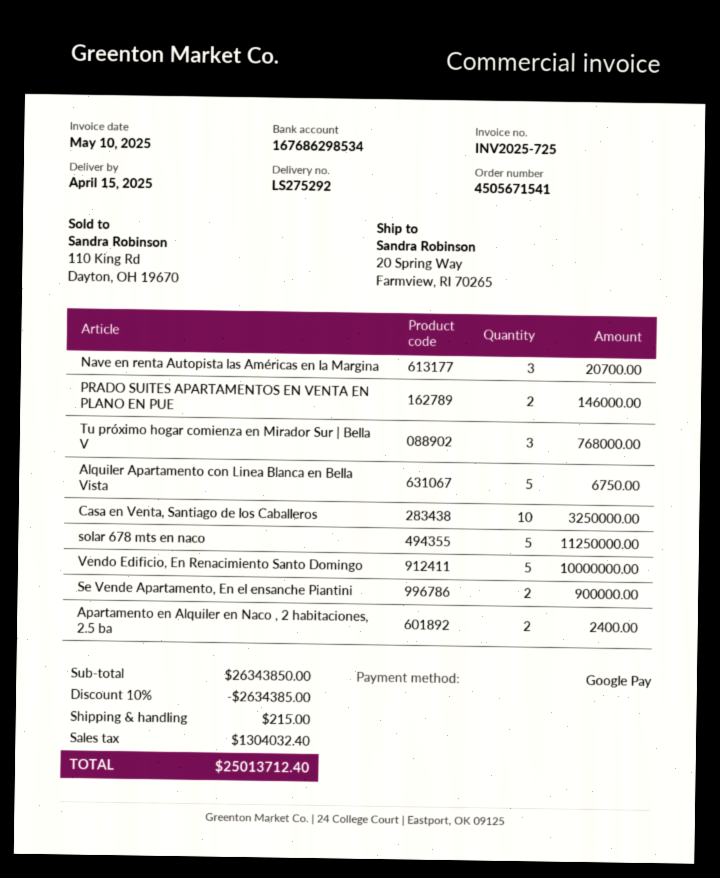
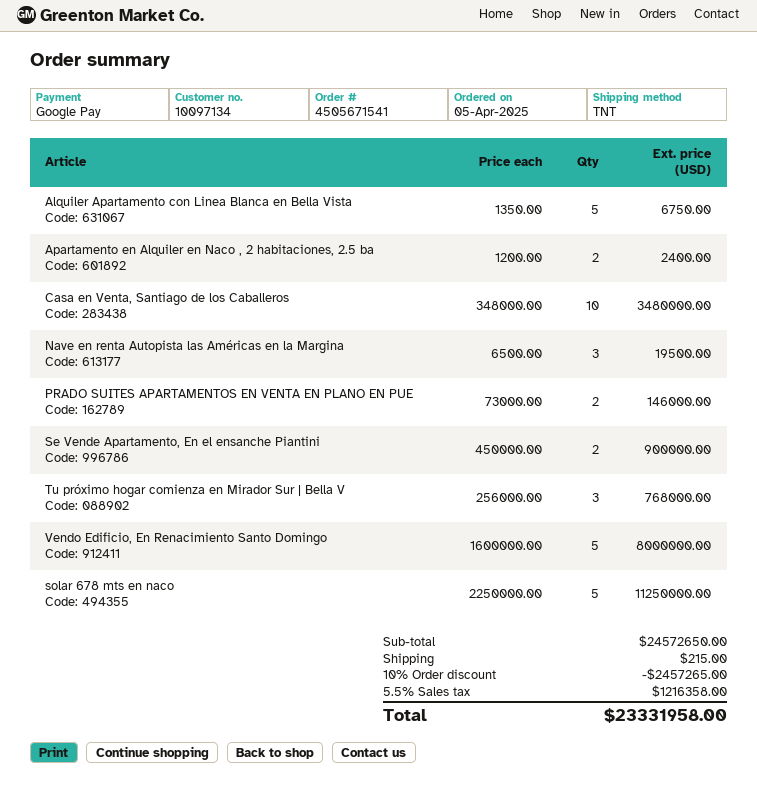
Nave en renta Autopista las Américas en la Margina: 3 for 20700.00 -> 3 for 19500.00
Casa en Venta, Santiago de los Caballeros: 10 for 3250000.00 -> 10 for 3480000.00
Vendo Edificio, En Renacimiento Santo Domingo: 5 for 10000000.00 -> 5 for 8000000.00
subtotal: 26343850.00 -> 24572650.00
discount: 10% = 2634385.00 -> 10% = 2457265.00
tax: 1304032.40 -> 1216358.00
total: 25013712.40 -> 23331958.00

